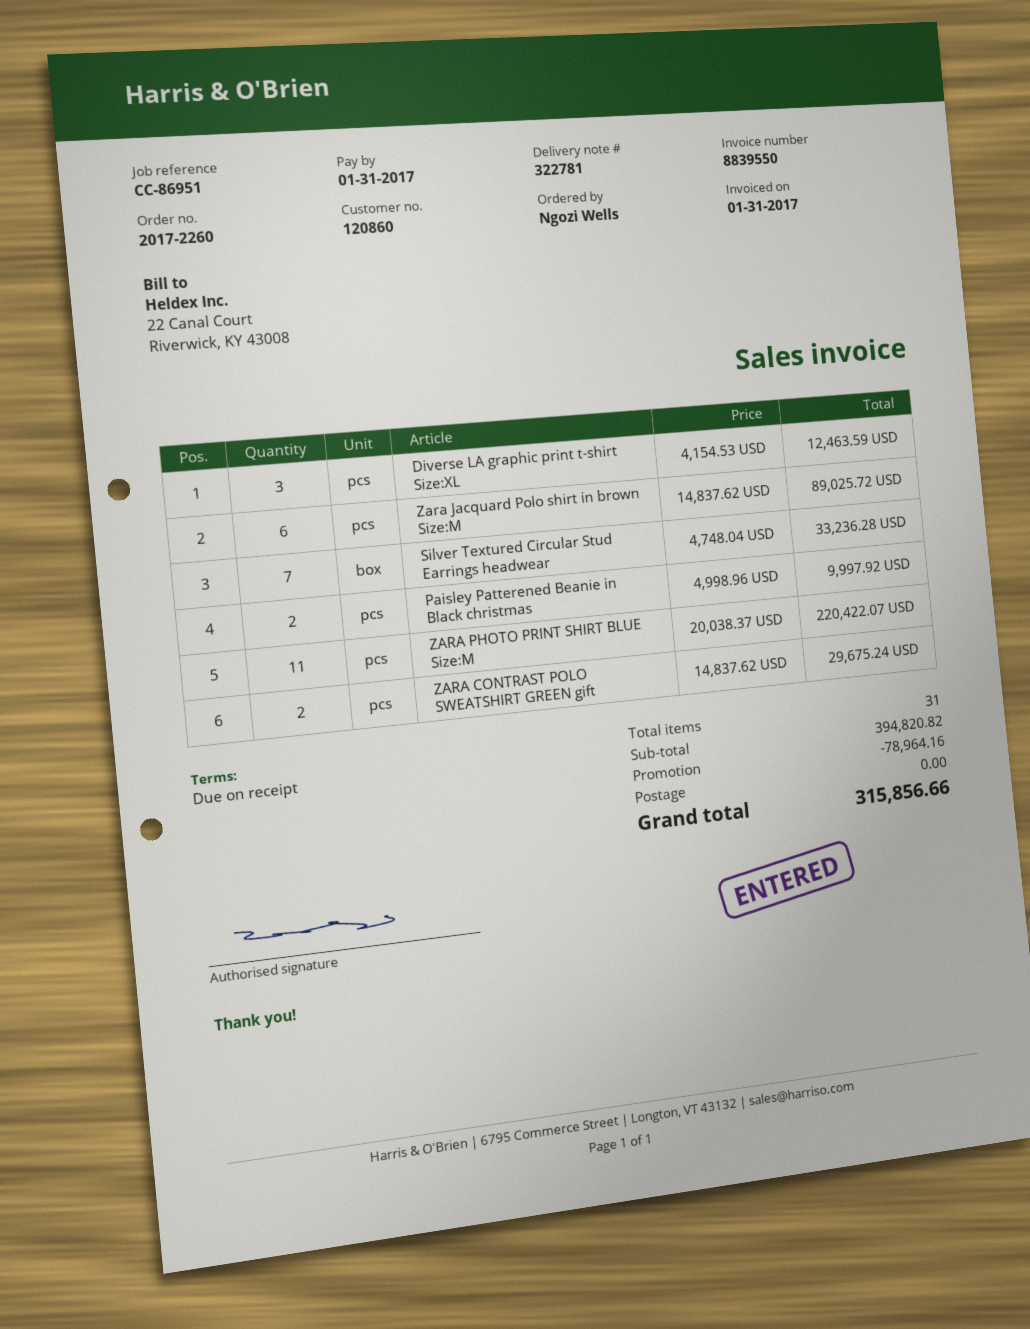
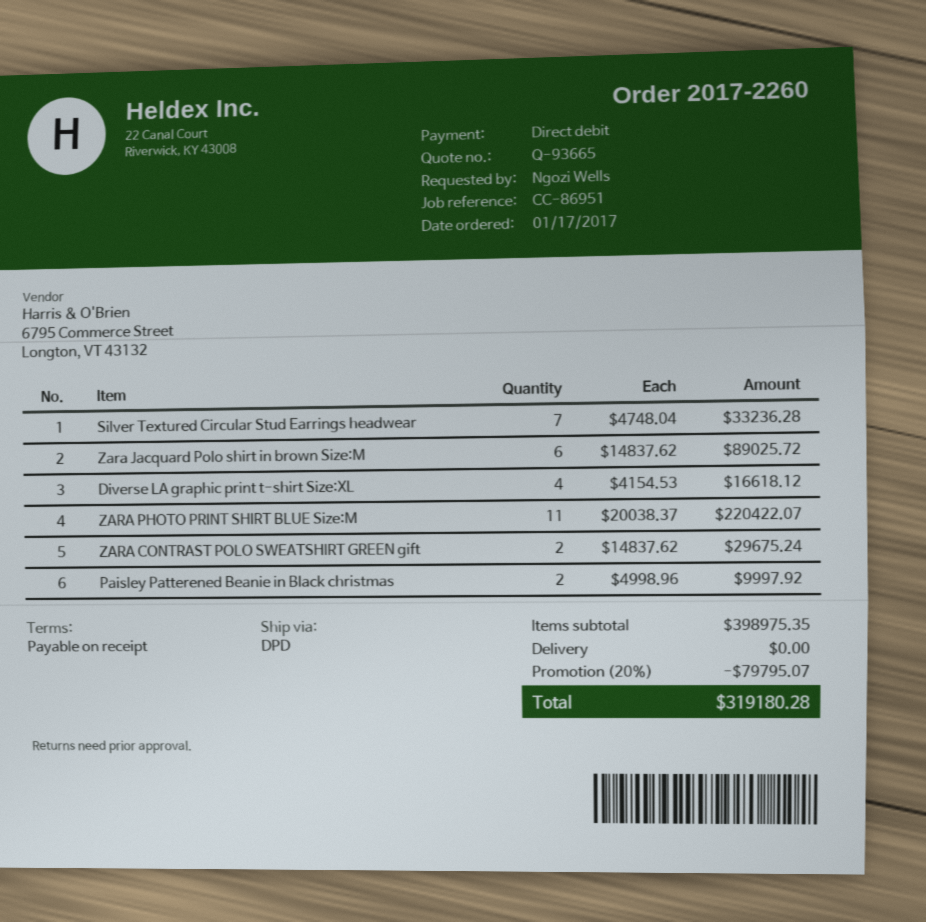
Diverse LA graphic print t-shirt Size:XL: 3 x 4154.53 = 12463.59 -> 4 x 4154.53 = 16618.12
subtotal: 394820.82 -> 398975.35
discount: 78964.16 -> 79795.07
total: 315856.66 -> 319180.28

